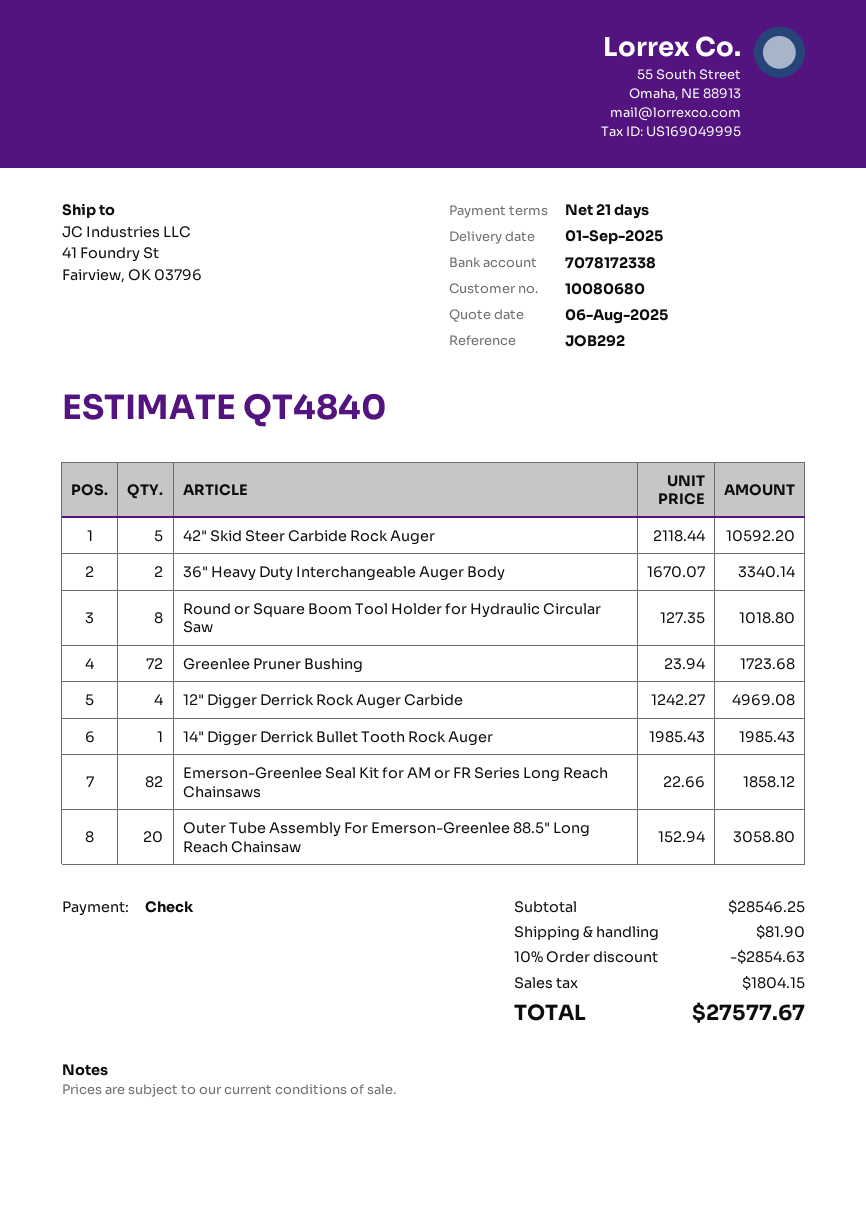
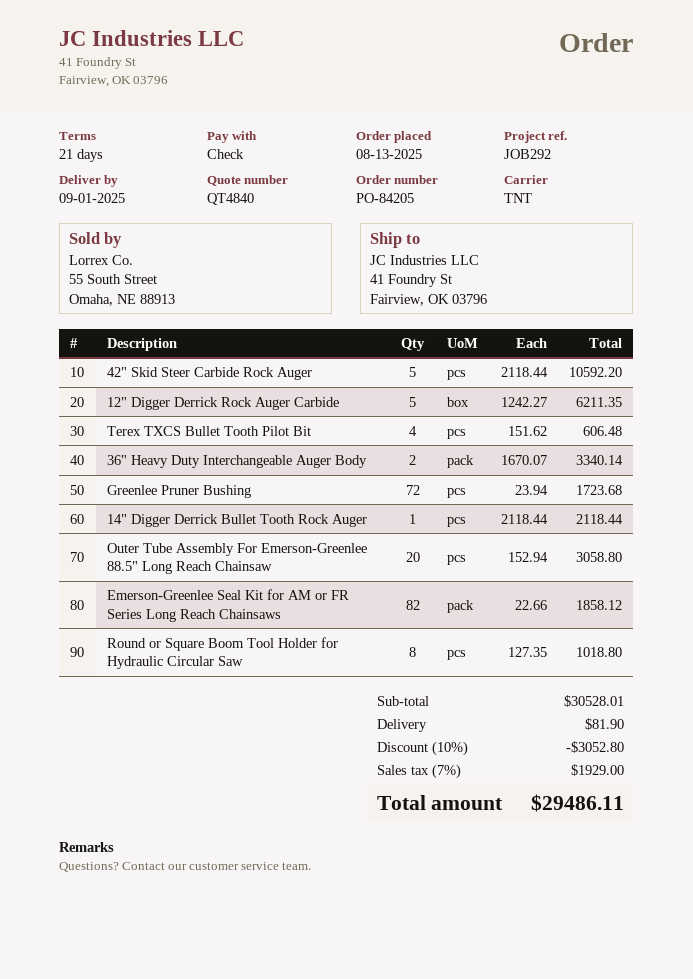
12" Digger Derrick Rock Auger Carbide: 4 x 1242.27 = 4969.08 -> 5 x 1242.27 = 6211.35
14" Digger Derrick Bullet Tooth Rock Auger: 1 x 1985.43 = 1985.43 -> 1 x 2118.44 = 2118.44
Terex TXCS Bullet Tooth Pilot Bit: none -> 4 x 151.62 = 606.48
subtotal: 28546.25 -> 30528.01
discount: 10% = 2854.63 -> 10% = 3052.80
tax: 1804.15 -> 1929.00
total: 27577.67 -> 29486.11

